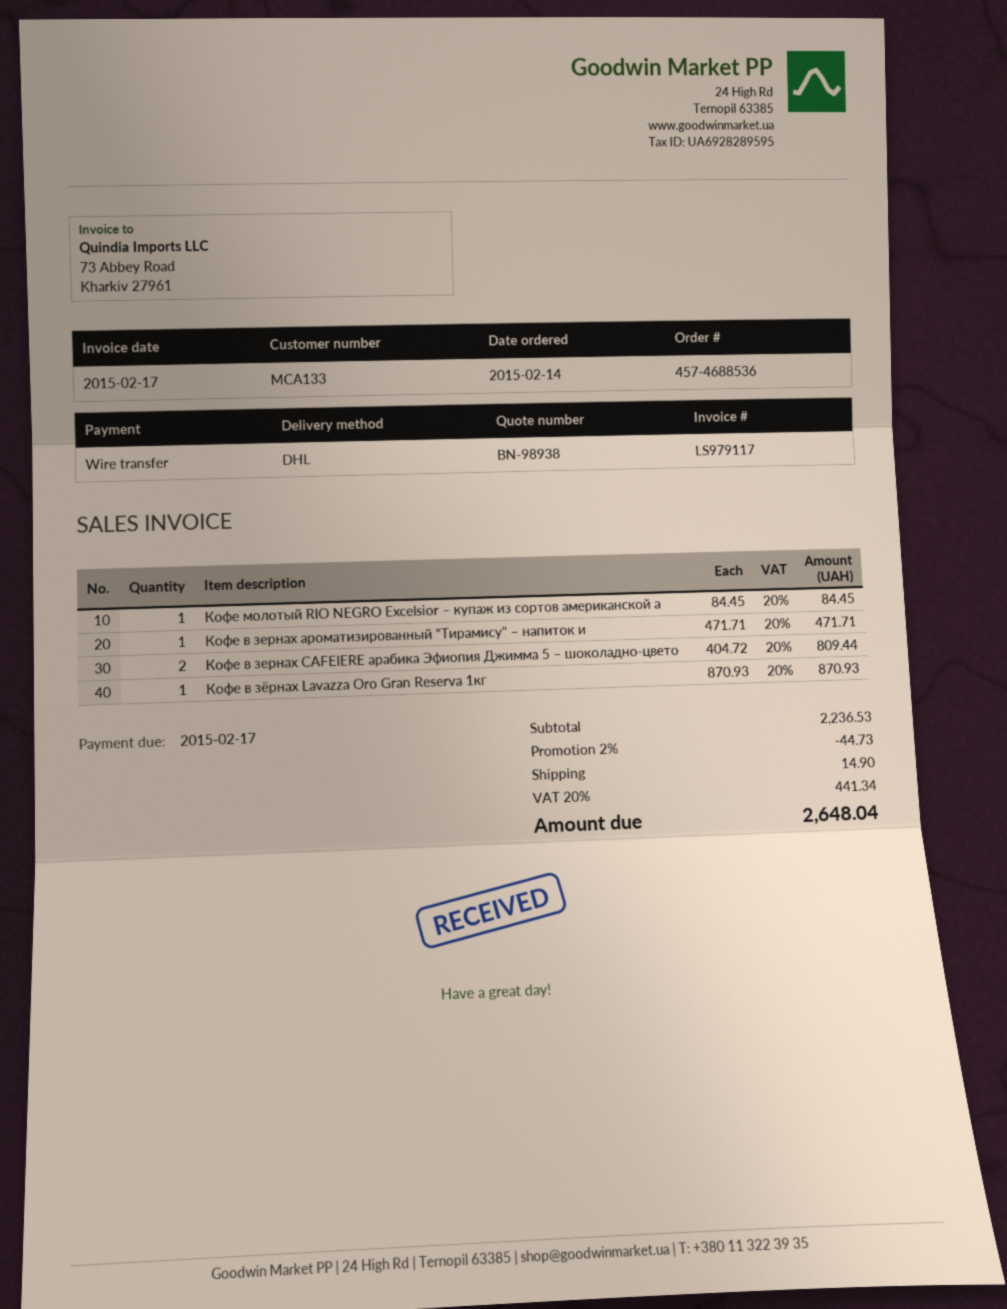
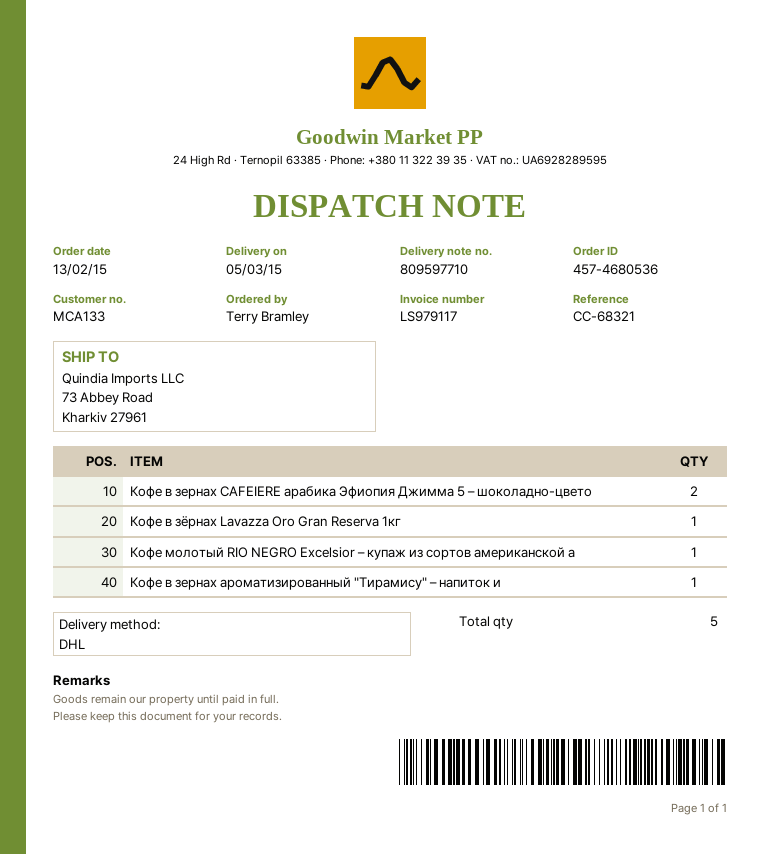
order number: 457-4688536 -> 457-4680536
order date: 2015-02-14 -> 2015-02-13

